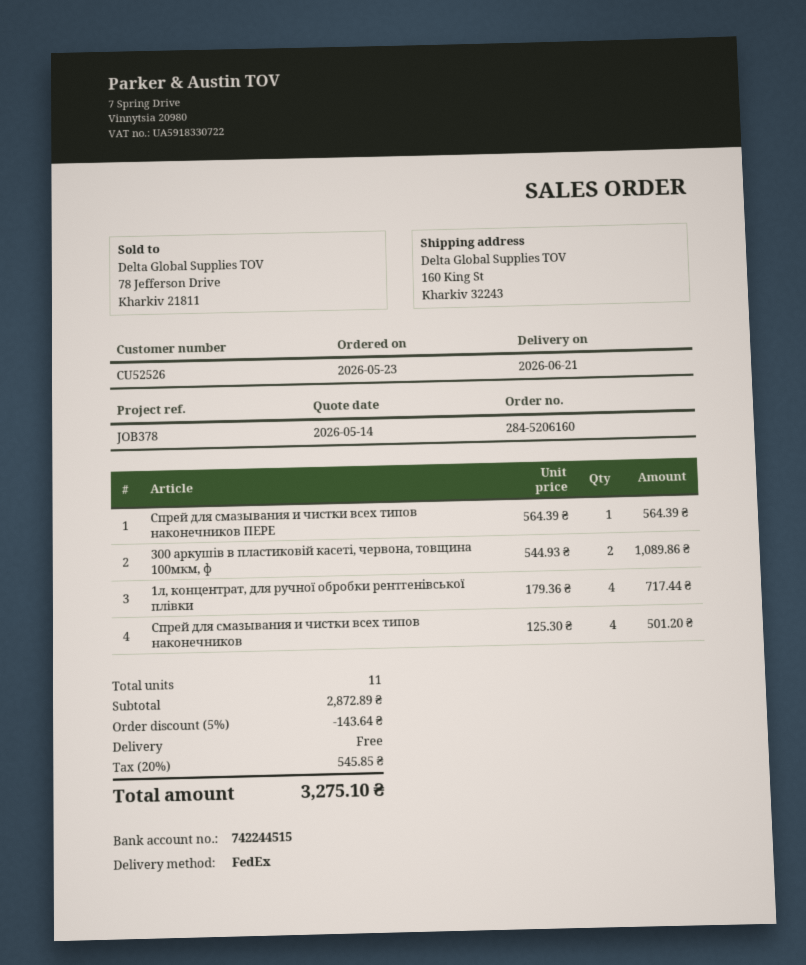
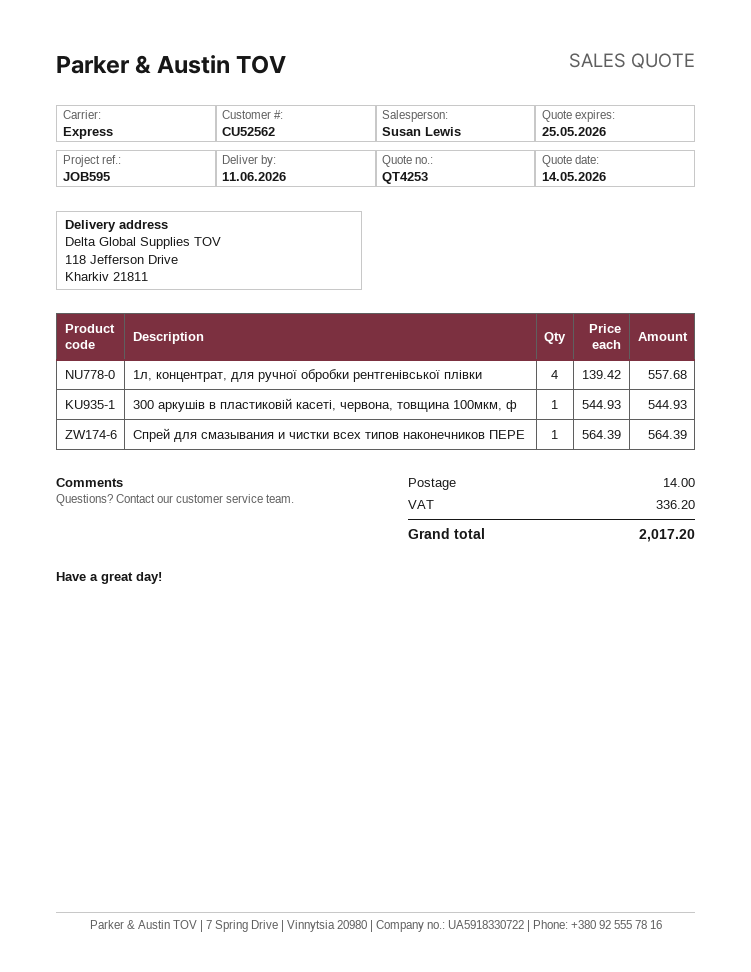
delivery date: 2026-06-21 -> 2026-06-11
customer number: CU52526 -> CU52562
reference: JOB378 -> JOB595
shipping method: FedEx -> express
ship to: 160 King St, Kharkiv 32243 -> 118 Jefferson Drive, Kharkiv 21811
300 аркушів в пластиковій касеті, червона, товщина 100мкм, ф: 2 x 544.93 = 1089.86 -> 1 x 544.93 = 544.93
1л, концентрат, для ручної обробки рентгенівської плівки: 4 x 179.36 = 717.44 -> 4 x 139.42 = 557.68
Спрей для смазывания и чистки всех типов наконечников: 4 x 125.30 = 501.20 -> none
discount: 5% = 143.64 -> none
shipping: 0.00 -> 14.00
tax: 545.85 -> 336.20
total: 3275.10 -> 2017.20

